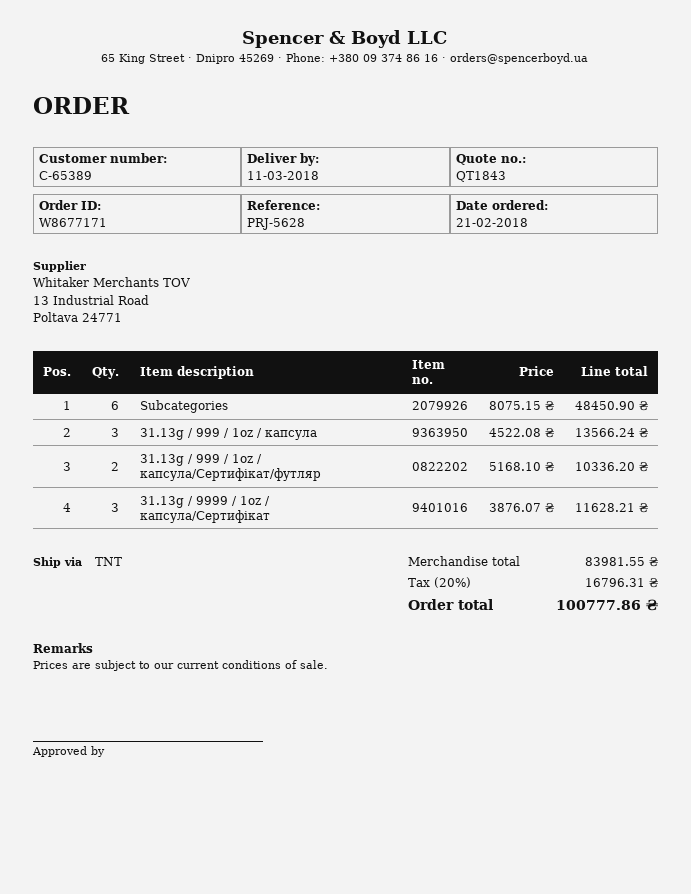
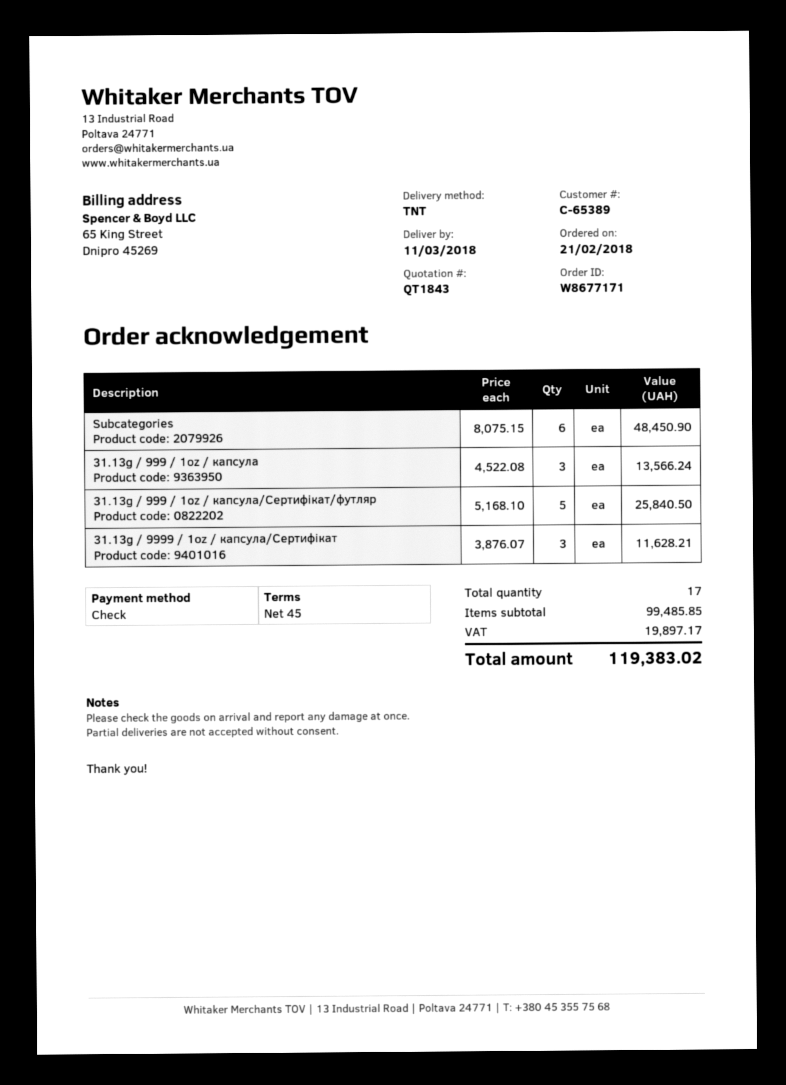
31.13g / 999 / 1oz / капсула/Сертифікат/футляр: 2 x 5168.10 = 10336.20 -> 5 x 5168.10 = 25840.50
subtotal: 83981.55 -> 99485.85
tax: 16796.31 -> 19897.17
total: 100777.86 -> 119383.02

